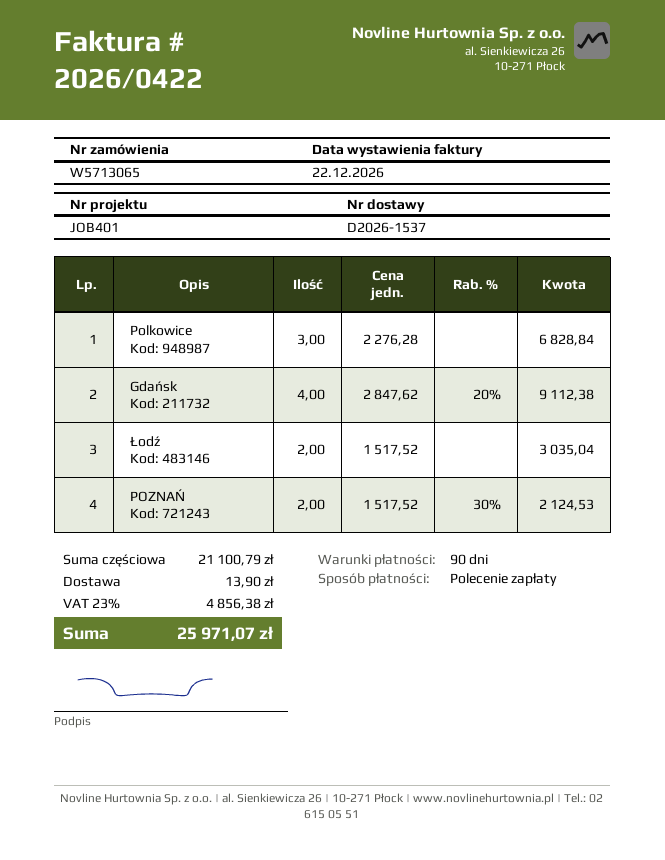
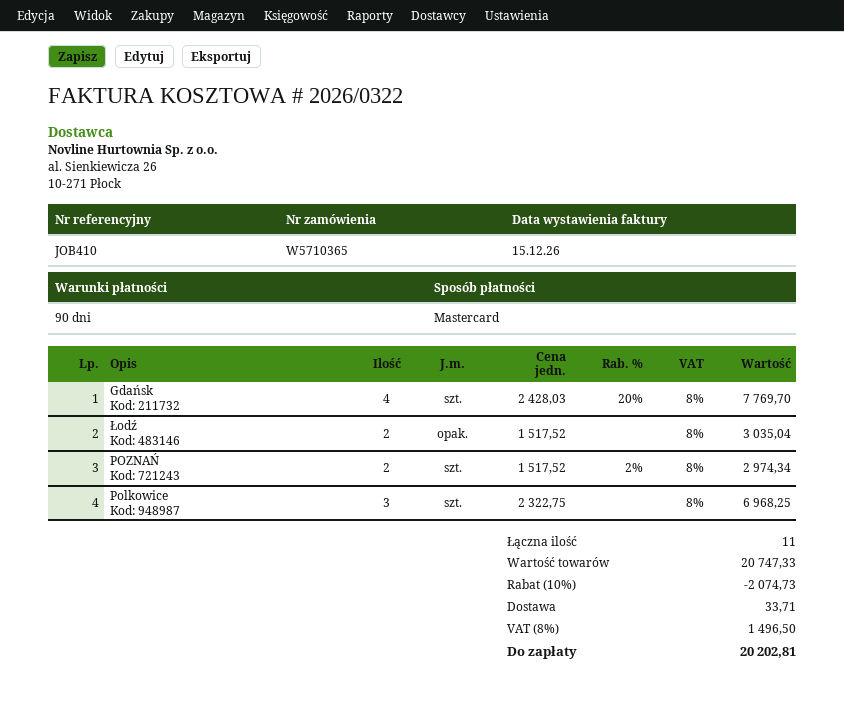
order number: W5713065 -> W5710365
invoice number: 2026/0422 -> 2026/0322
invoice date: 2026-12-22 -> 2026-12-15
reference: JOB401 -> JOB410
payment method: direct debit -> Mastercard
Polkowice: 3 x 2276.28 = 6828.84 -> 3 x 2322.75 = 6968.25
Gdańsk: 4 x 2847.62 - 20% = 9112.38 -> 4 x 2428.03 - 20% = 7769.70
POZNAŃ: 2 x 1517.52 - 30% = 2124.53 -> 2 x 1517.52 - 2% = 2974.34
subtotal: 21100.79 -> 20747.33
discount: none -> 10% = 2074.73
shipping: 13.90 -> 33.71
tax: 23% = 4856.38 -> 8% = 1496.50
total: 25971.07 -> 20202.81

